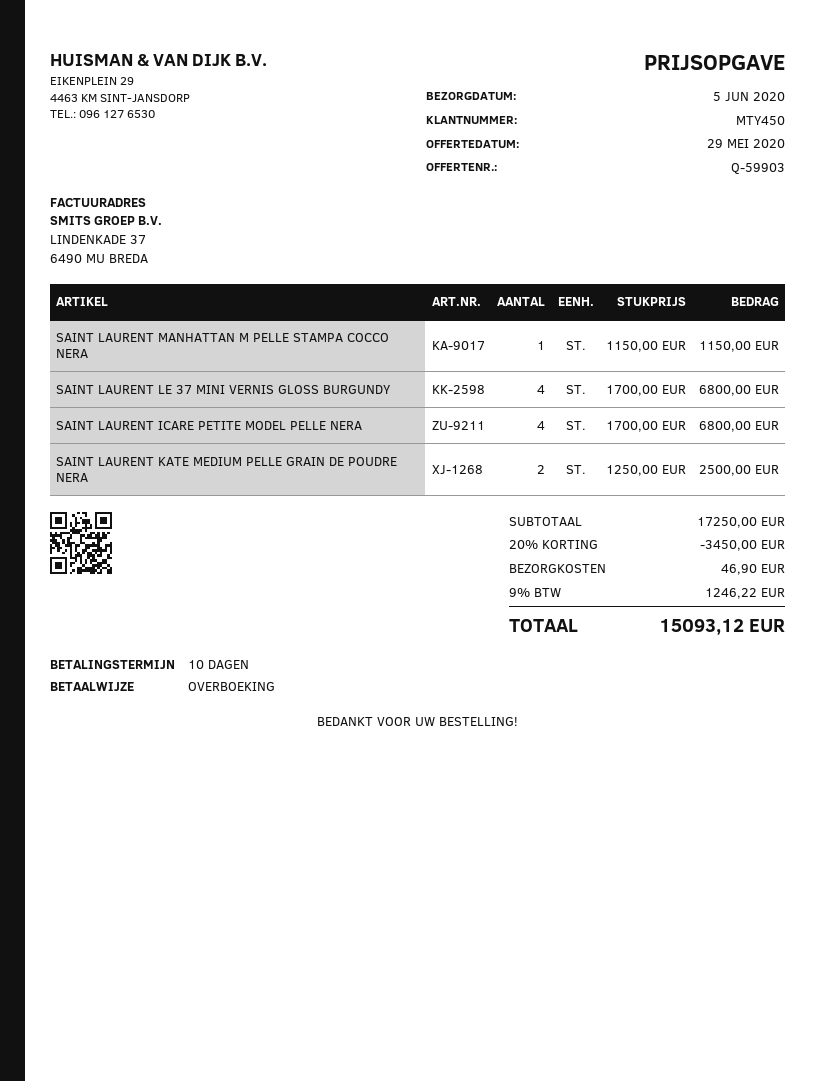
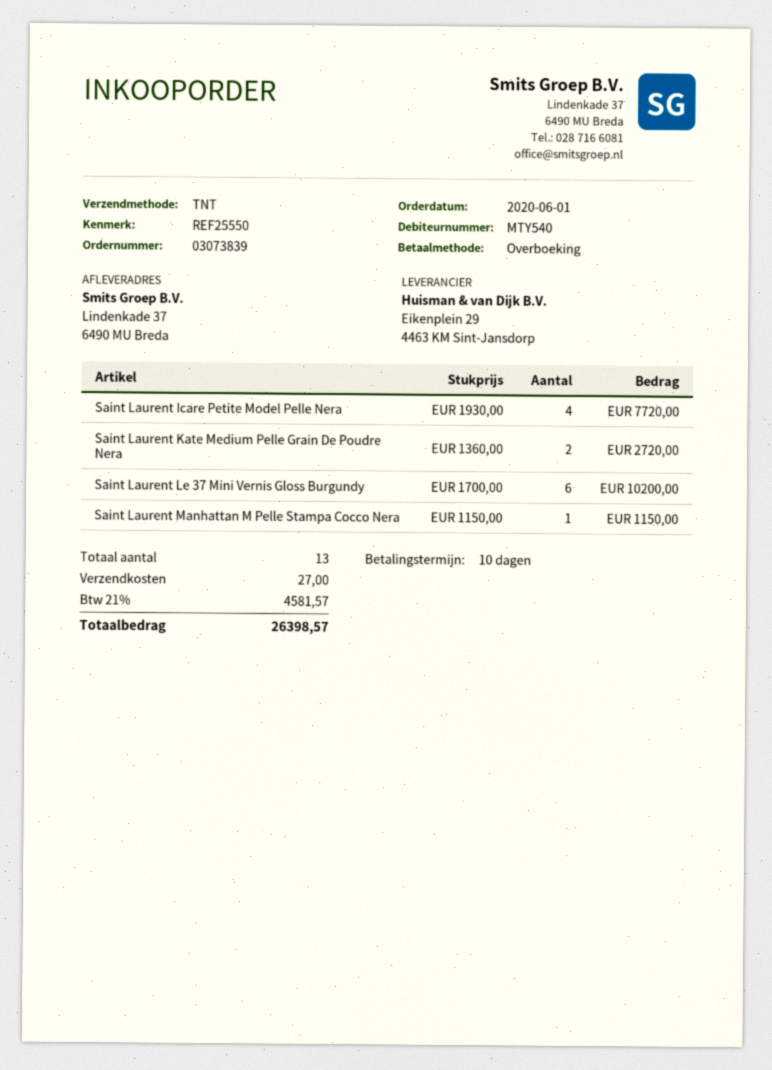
customer number: MTY450 -> MTY540
SAINT LAURENT LE 37 MINI VERNIS GLOSS BURGUNDY: 4 x 1700.00 = 6800.00 -> 6 x 1700.00 = 10200.00
SAINT LAURENT ICARE PETITE MODEL PELLE NERA: 4 x 1700.00 = 6800.00 -> 4 x 1930.00 = 7720.00
SAINT LAURENT KATE MEDIUM PELLE GRAIN DE POUDRE NERA: 2 x 1250.00 = 2500.00 -> 2 x 1360.00 = 2720.00
discount: 20% = 3450.00 -> none
shipping: 46.90 -> 27.00
tax: 9% = 1246.22 -> 21% = 4581.57
total: 15093.12 -> 26398.57

